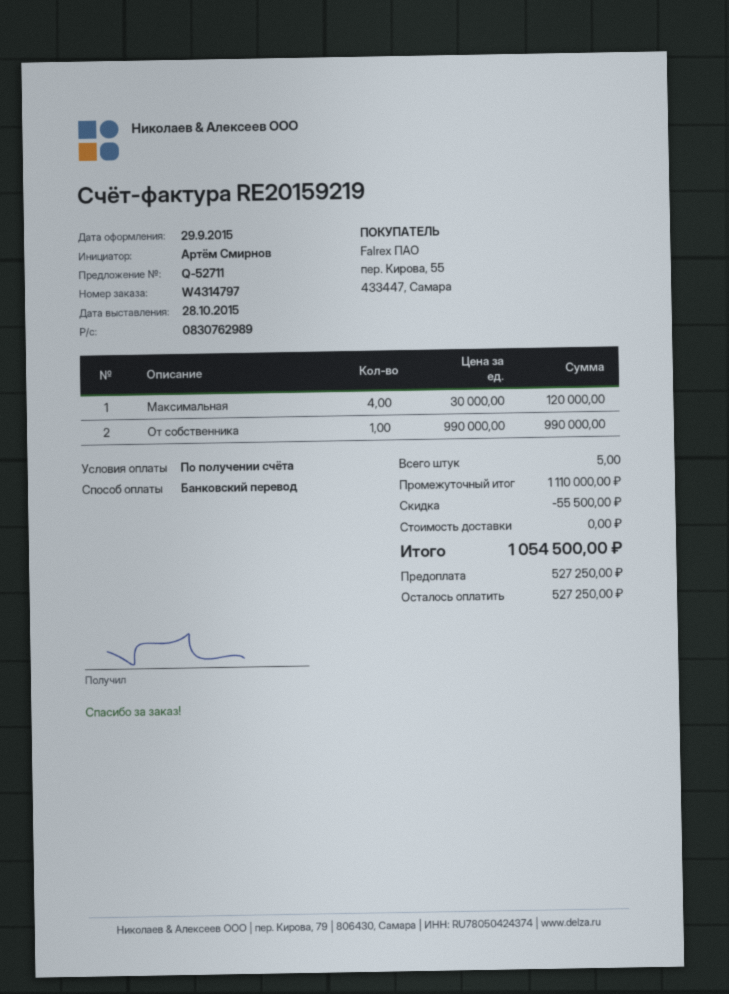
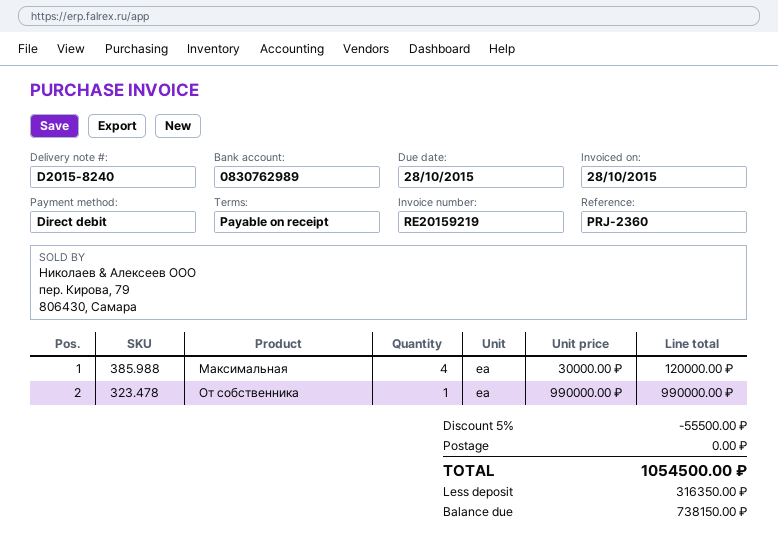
payment method: bank transfer -> direct debit
deposit: 527250.00 -> 316350.00
balance: 527250.00 -> 738150.00

